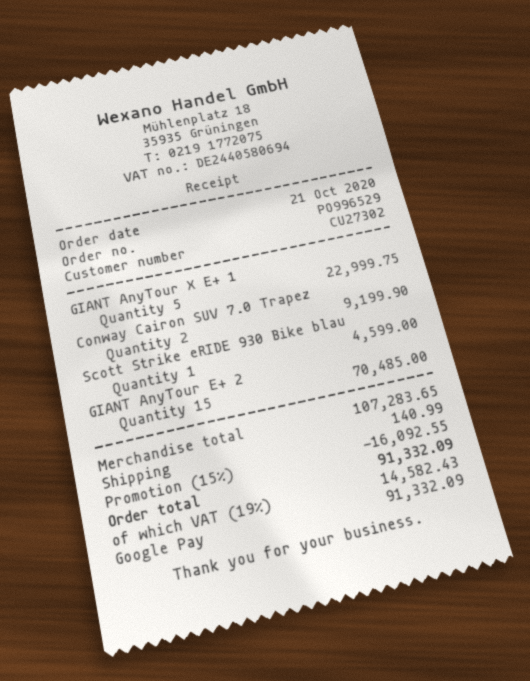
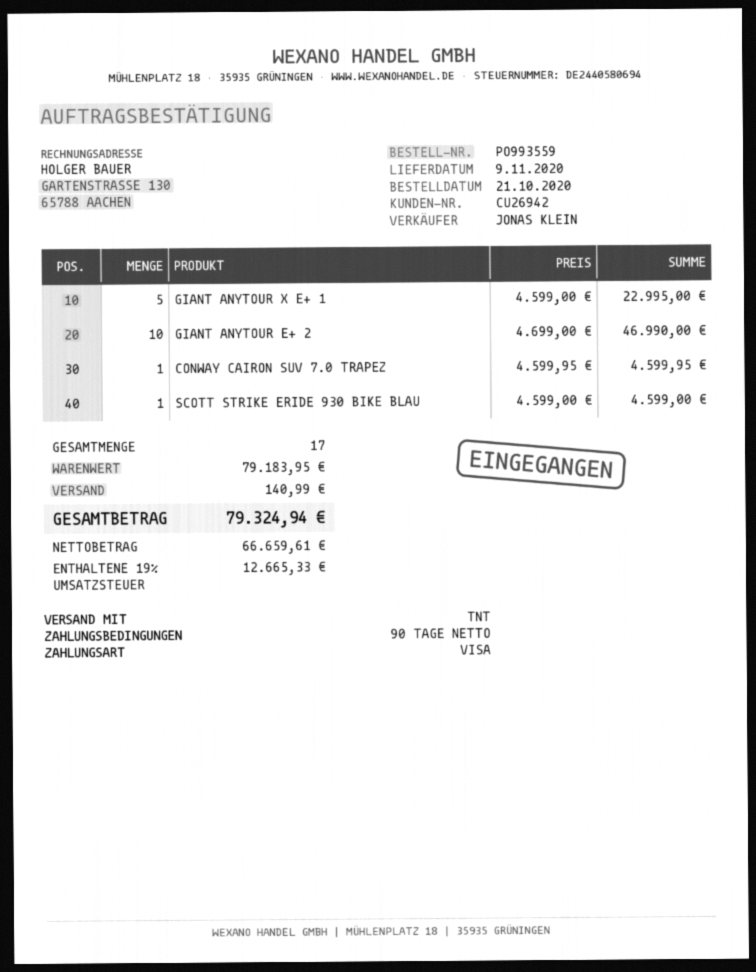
order number: PO996529 -> PO993559
customer number: CU27302 -> CU26942
payment method: Google Pay -> Visa
GIANT AnyTour X E+ 1: 5 for 22999.75 -> 5 for 22995.00
Conway Cairon SUV 7.0 Trapez: 2 for 9199.90 -> 1 for 4599.95
GIANT AnyTour E+ 2: 15 for 70485.00 -> 10 for 46990.00
subtotal: 107283.65 -> 79183.95
discount: 15% = 16092.55 -> none
tax: 19% = 14582.43 -> 19% = 12665.33
total: 91332.09 -> 79324.94

